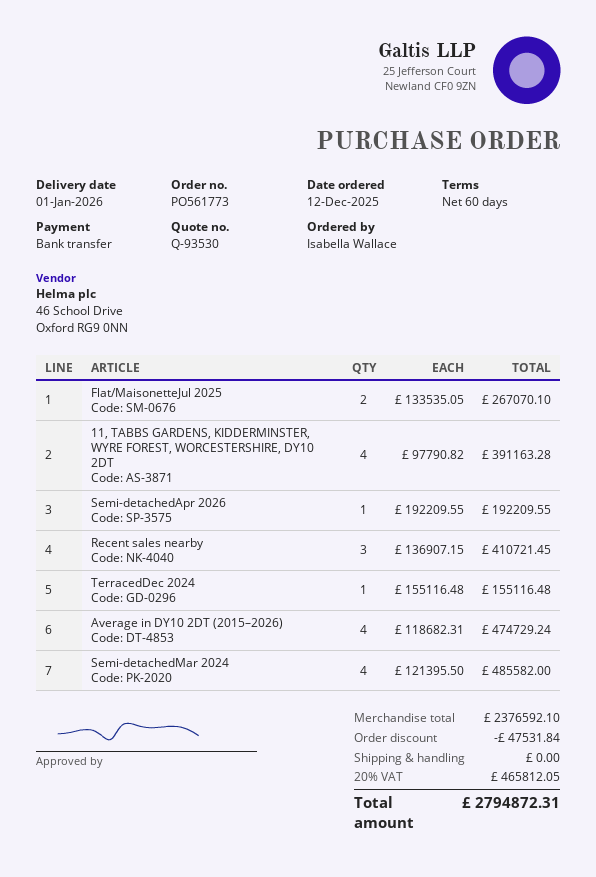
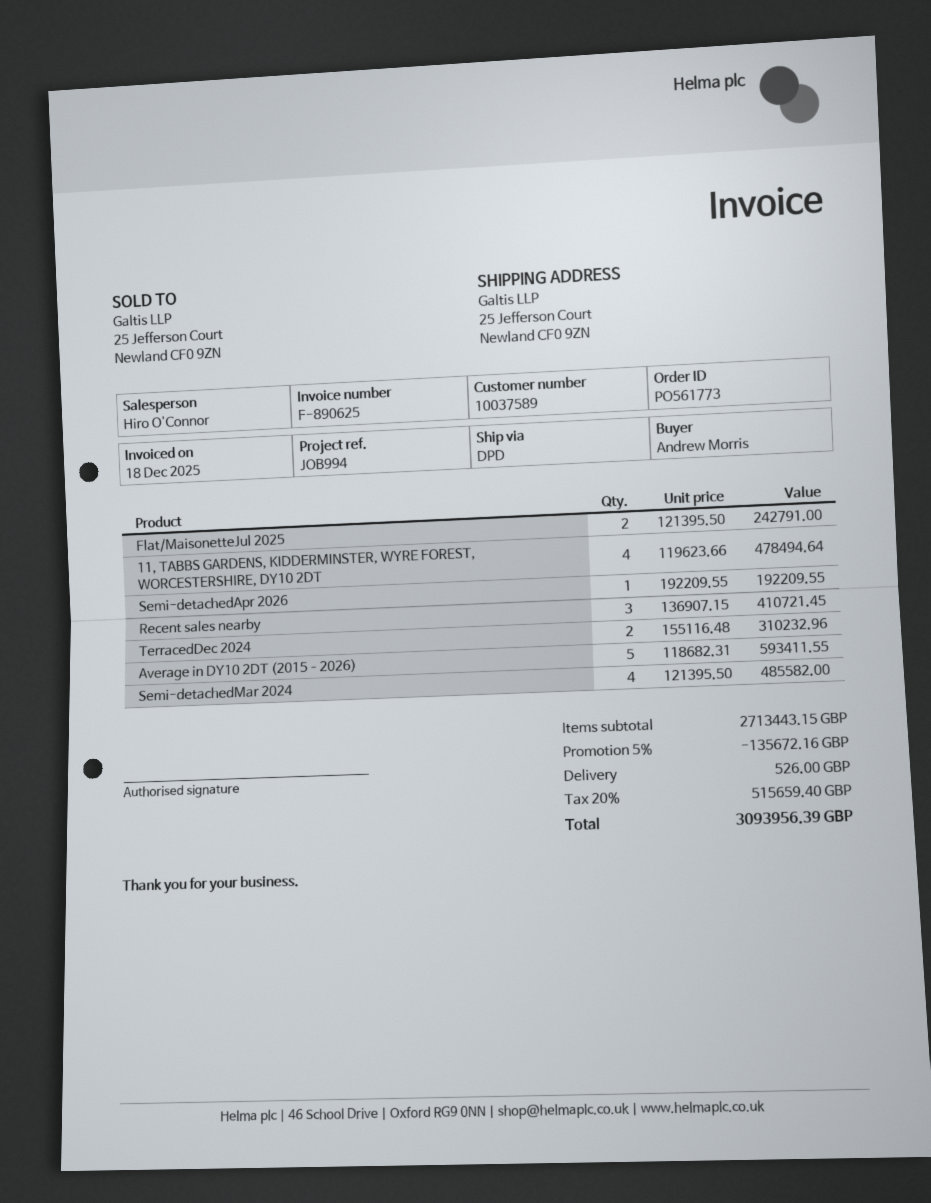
ordered by: Isabella Wallace -> Andrew Morris
Flat/MaisonetteJul 2025: 2 x 133535.05 = 267070.10 -> 2 x 121395.50 = 242791.00
11, TABBS GARDENS, KIDDERMINSTER, WYRE FOREST, WORCESTERSHIRE, DY10 2DT: 4 x 97790.82 = 391163.28 -> 4 x 119623.66 = 478494.64
TerracedDec 2024: 1 x 155116.48 = 155116.48 -> 2 x 155116.48 = 310232.96
Average in DY10 2DT (2015–2026): 4 x 118682.31 = 474729.24 -> 5 x 118682.31 = 593411.55
subtotal: 2376592.10 -> 2713443.15
discount: 47531.84 -> 135672.16
shipping: 0.00 -> 526.00
tax: 20% = 465812.05 -> 20% = 515659.40
total: 2794872.31 -> 3093956.39

